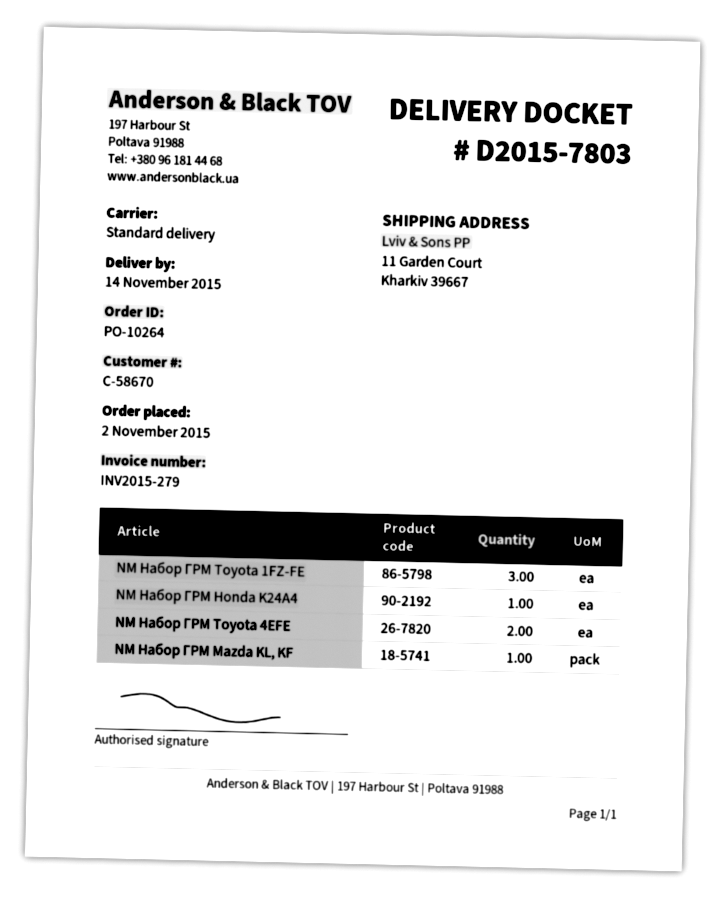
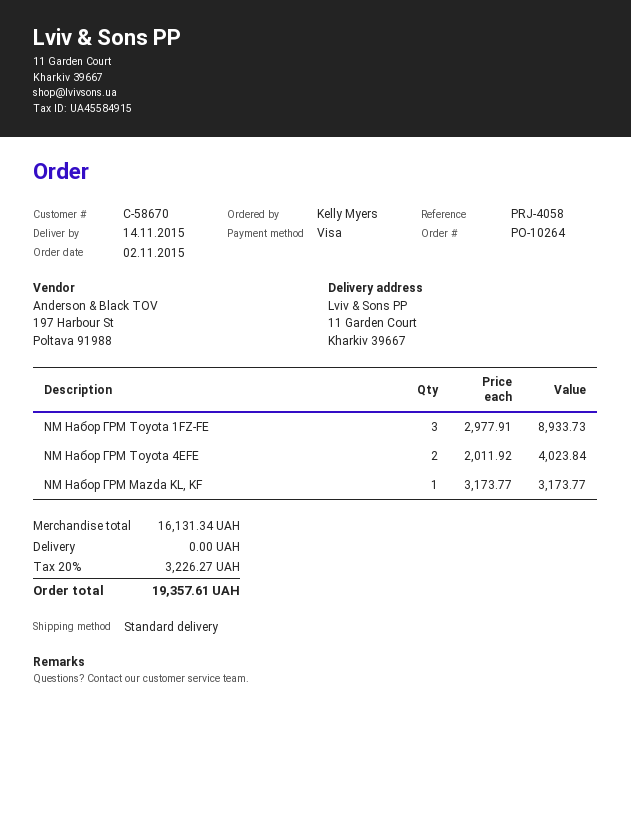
NM Набор ГРМ Honda K24A4: 1 -> none

